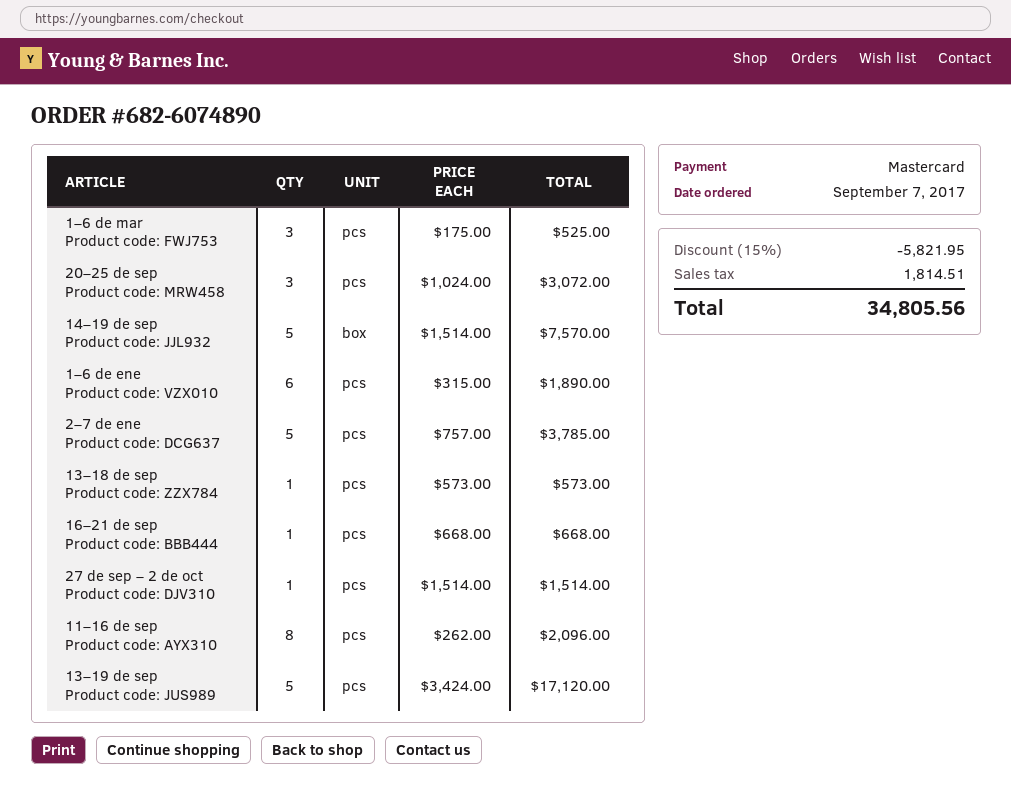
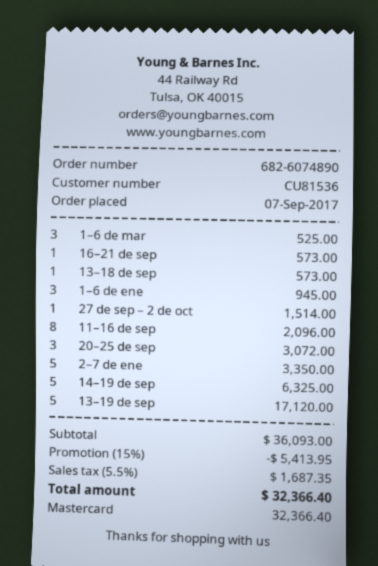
14–19 de sep: 5 for 7570.00 -> 5 for 6325.00
1–6 de ene: 6 for 1890.00 -> 3 for 945.00
2–7 de ene: 5 for 3785.00 -> 5 for 3350.00
16–21 de sep: 1 for 668.00 -> 1 for 573.00
discount: 15% = 5821.95 -> 15% = 5413.95
tax: 1814.51 -> 1687.35
total: 34805.56 -> 32366.40

